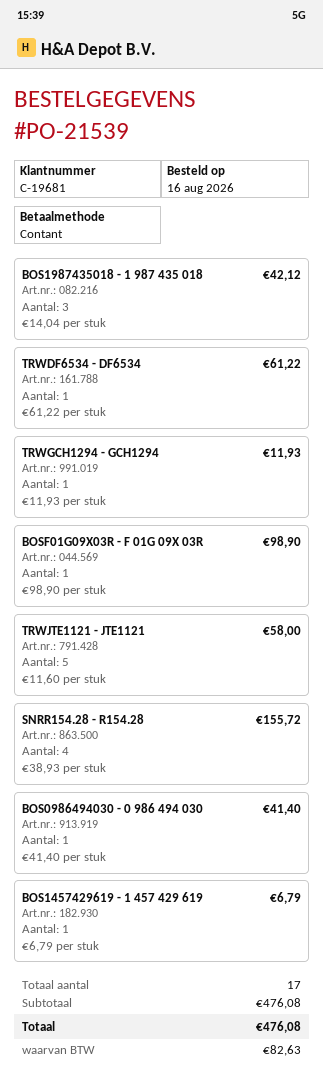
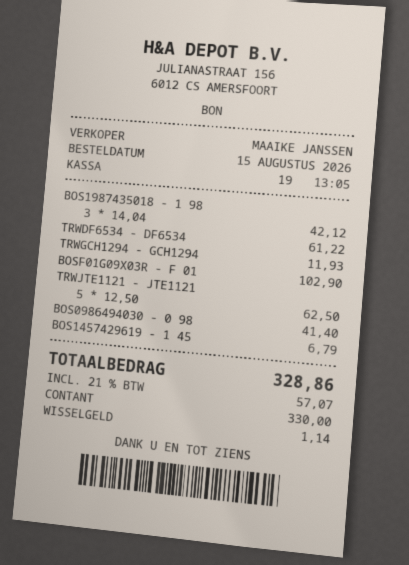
order date: 2026-08-16 -> 2026-08-15
BOSF01G09X03R - F 01G 09X 03R: 1 x 98.90 = 98.90 -> 1 x 102.90 = 102.90
TRWJTE1121 - JTE1121: 5 x 11.60 = 58.00 -> 5 x 12.50 = 62.50
SNRR154.28 - R154.28: 4 x 38.93 = 155.72 -> none
tax: 82.63 -> 57.07
total: 476.08 -> 328.86

